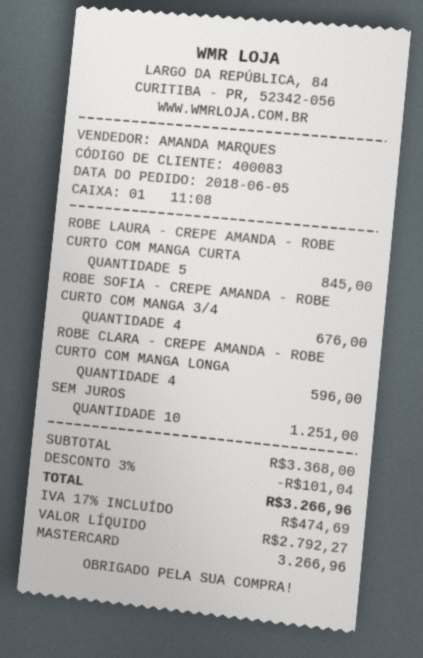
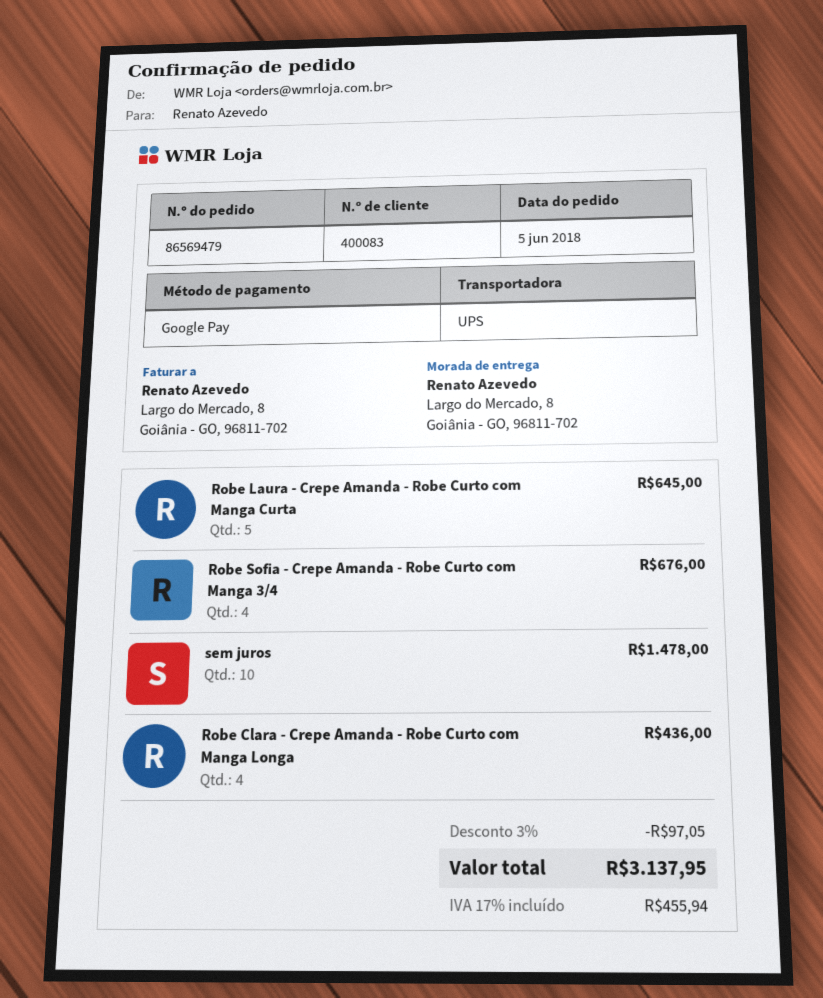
payment method: Mastercard -> Google Pay
ROBE LAURA - CREPE AMANDA - ROBE CURTO COM MANGA CURTA: 5 for 845.00 -> 5 for 645.00
ROBE CLARA - CREPE AMANDA - ROBE CURTO COM MANGA LONGA: 4 for 596.00 -> 4 for 436.00
SEM JUROS: 10 for 1251.00 -> 10 for 1478.00
discount: 3% = 101.04 -> 3% = 97.05
tax: 17% = 474.69 -> 17% = 455.94
total: 3266.96 -> 3137.95

